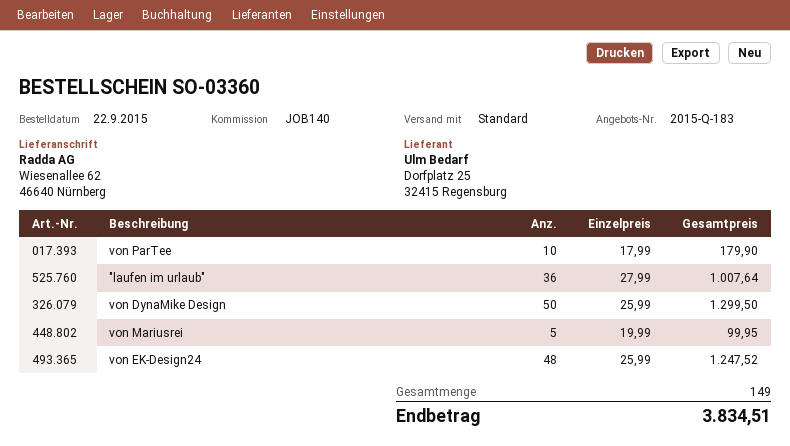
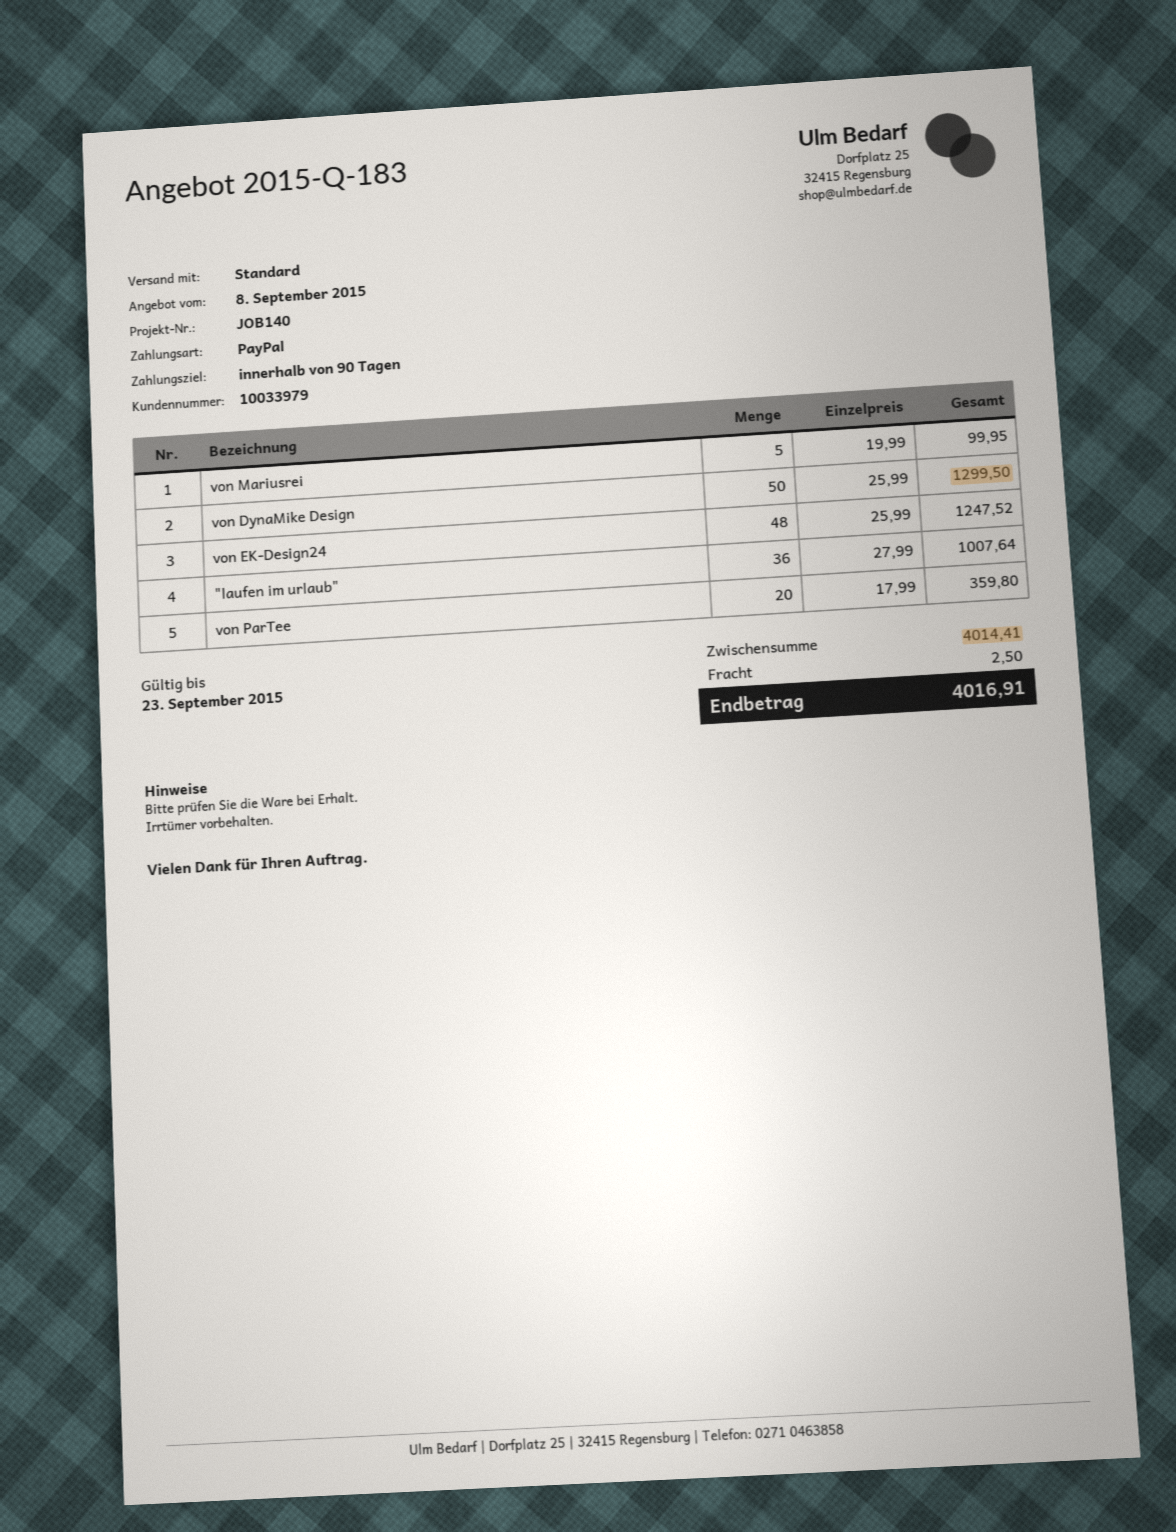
von ParTee: 10 x 17.99 = 179.90 -> 20 x 17.99 = 359.80
shipping: none -> 2.50
total: 3834.51 -> 4016.91

